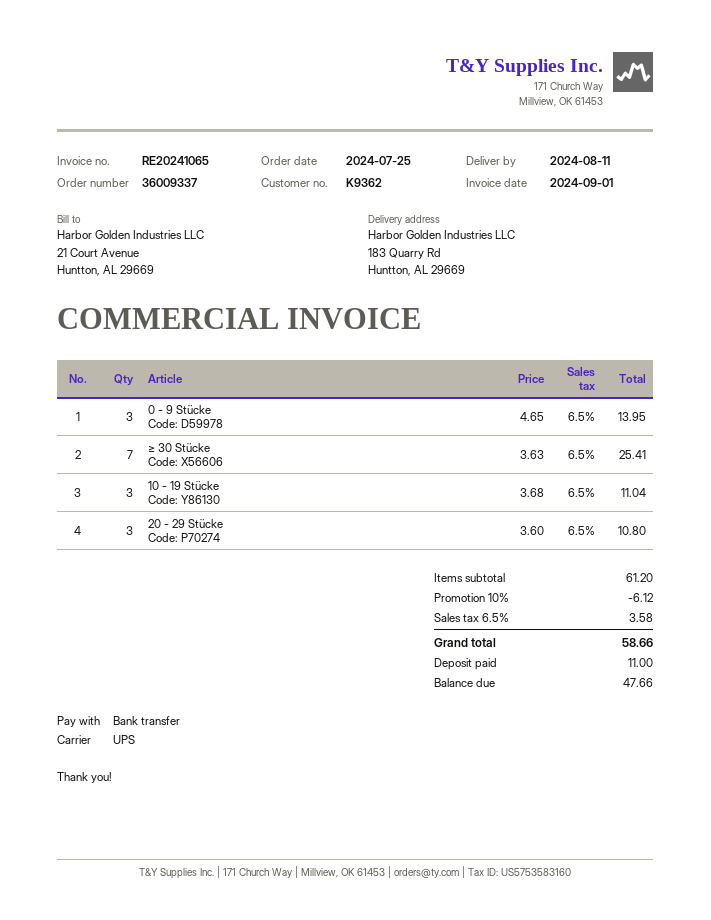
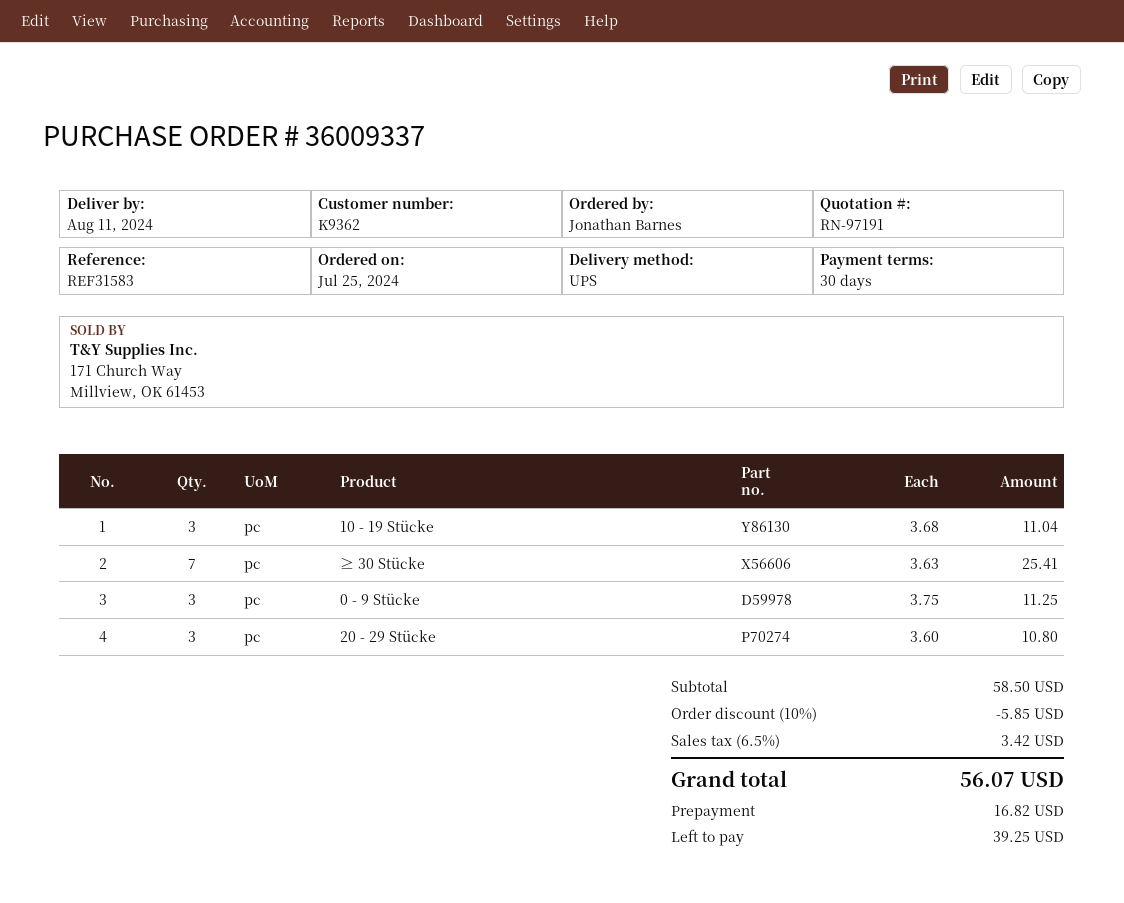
0 - 9 Stücke: 3 x 4.65 = 13.95 -> 3 x 3.75 = 11.25
subtotal: 61.20 -> 58.50
discount: 10% = 6.12 -> 10% = 5.85
tax: 6.5% = 3.58 -> 6.5% = 3.42
total: 58.66 -> 56.07
deposit: 11.00 -> 16.82
balance: 47.66 -> 39.25

